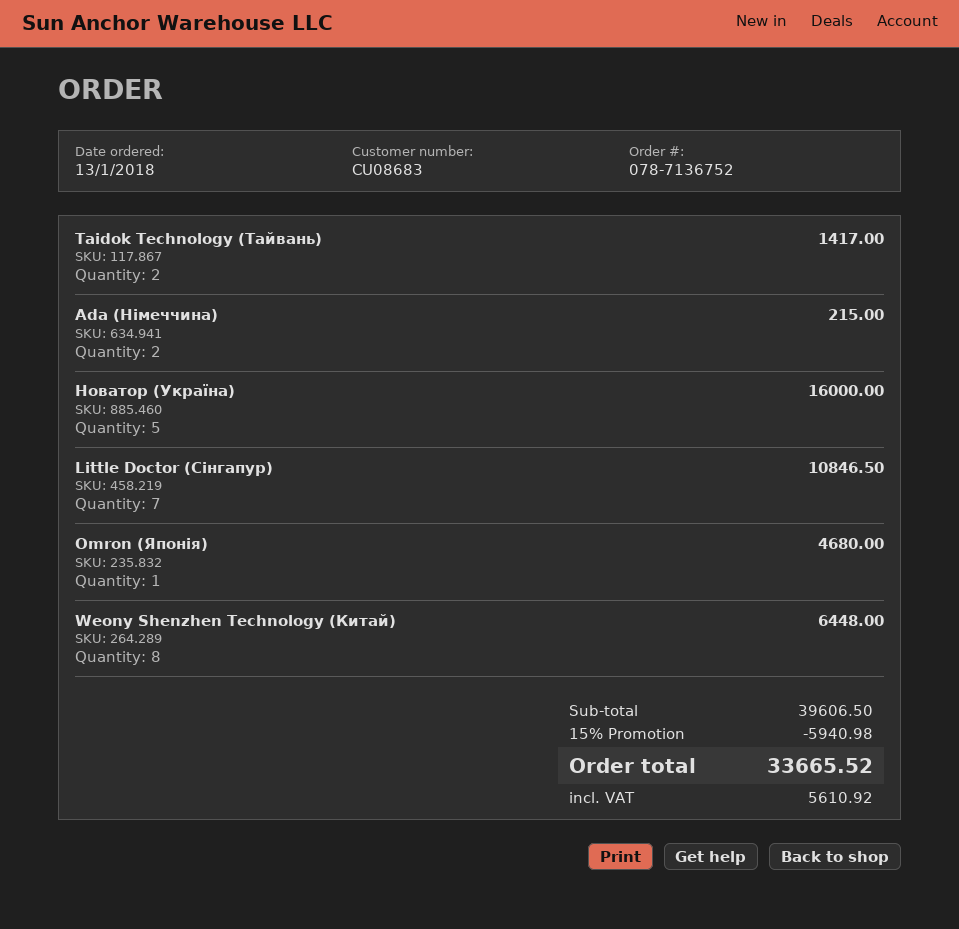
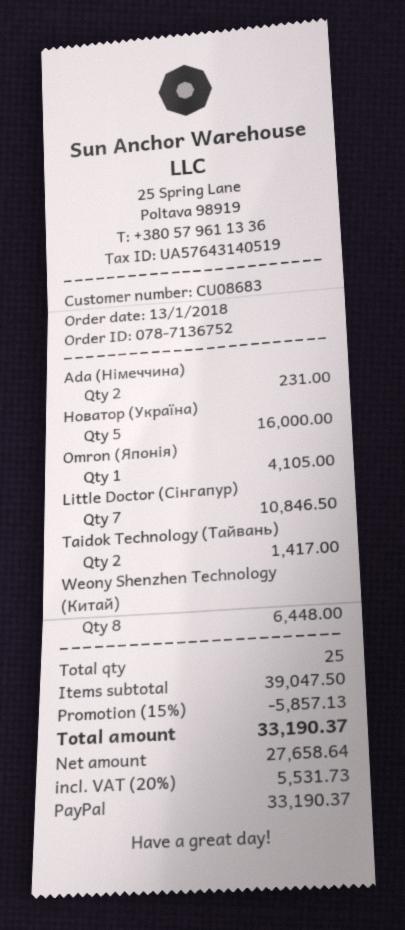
Ada (Німеччина): 2 for 215.00 -> 2 for 231.00
Omron (Японія): 1 for 4680.00 -> 1 for 4105.00
subtotal: 39606.50 -> 39047.50
discount: 15% = 5940.98 -> 15% = 5857.13
tax: 5610.92 -> 5531.73
total: 33665.52 -> 33190.37

